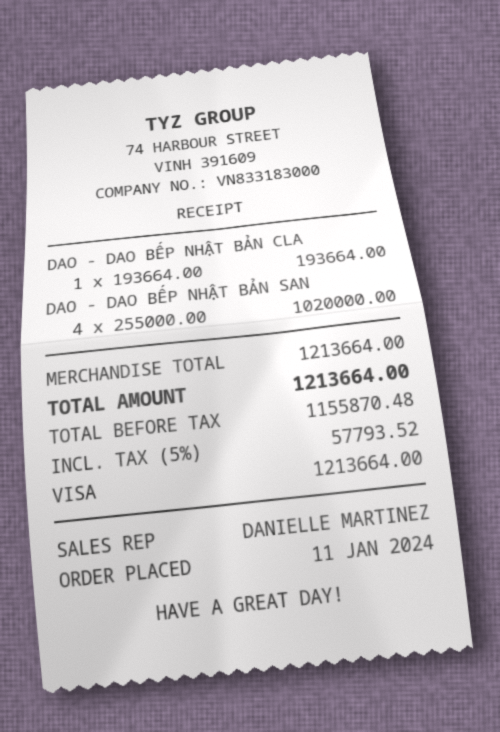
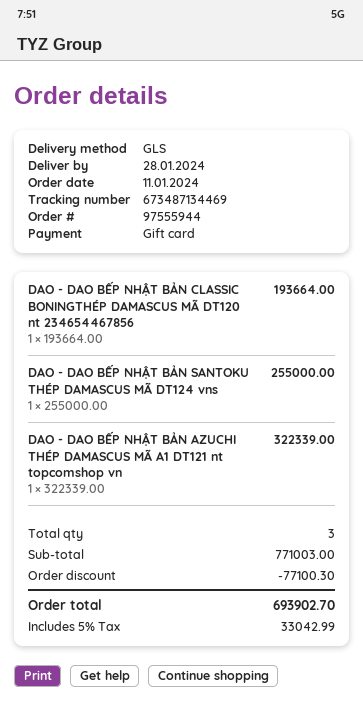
payment method: Visa -> gift card
DAO - DAO BẾP NHẬT BẢN SAN: 4 x 255000.00 = 1020000.00 -> 1 x 255000.00 = 255000.00
DAO - DAO BẾP NHẬT BẢN AZUCHI THÉP DAMASCUS MÃ A1 DT121 nt topcomshop vn: none -> 1 x 322339.00 = 322339.00
subtotal: 1213664.00 -> 771003.00
discount: none -> 77100.30
tax: 5% = 57793.52 -> 5% = 33042.99
total: 1213664.00 -> 693902.70

